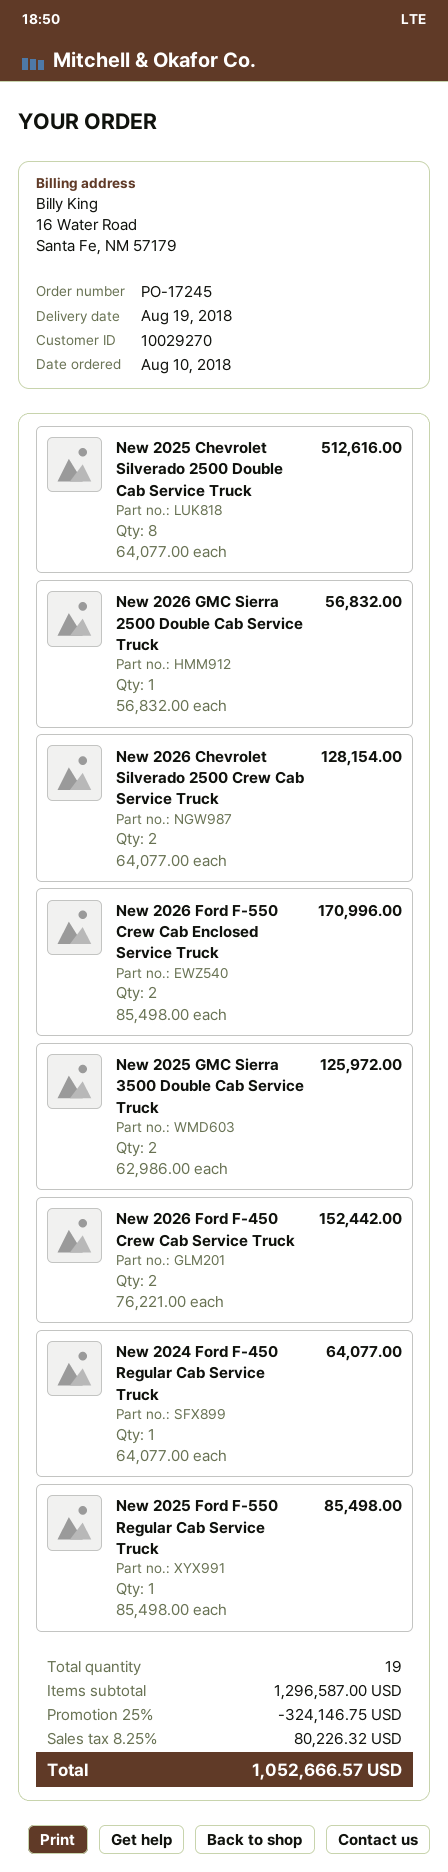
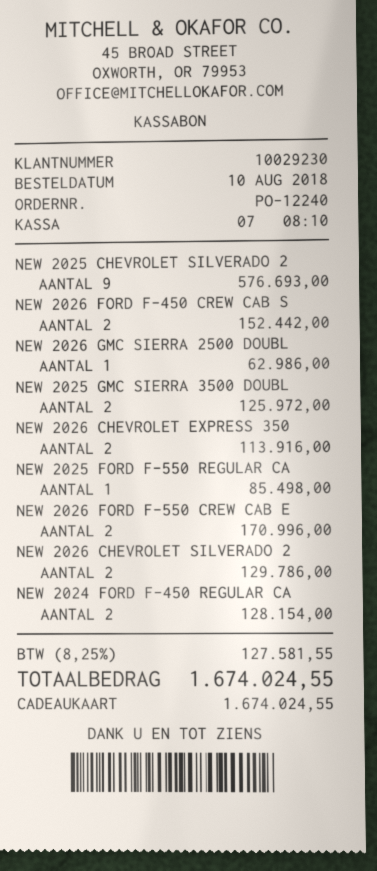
order number: PO-17245 -> PO-12240
customer number: 10029270 -> 10029230
New 2025 Chevrolet Silverado 2500 Double Cab Service Truck: 8 for 512616.00 -> 9 for 576693.00
New 2026 GMC Sierra 2500 Double Cab Service Truck: 1 for 56832.00 -> 1 for 62986.00
New 2026 Chevrolet Silverado 2500 Crew Cab Service Truck: 2 for 128154.00 -> 2 for 129786.00
New 2024 Ford F-450 Regular Cab Service Truck: 1 for 64077.00 -> 2 for 128154.00
NEW 2026 CHEVROLET EXPRESS 350: none -> 2 for 113916.00
discount: 25% = 324146.75 -> none
tax: 8.25% = 80226.32 -> 8.25% = 127581.55
total: 1052666.57 -> 1674024.55

